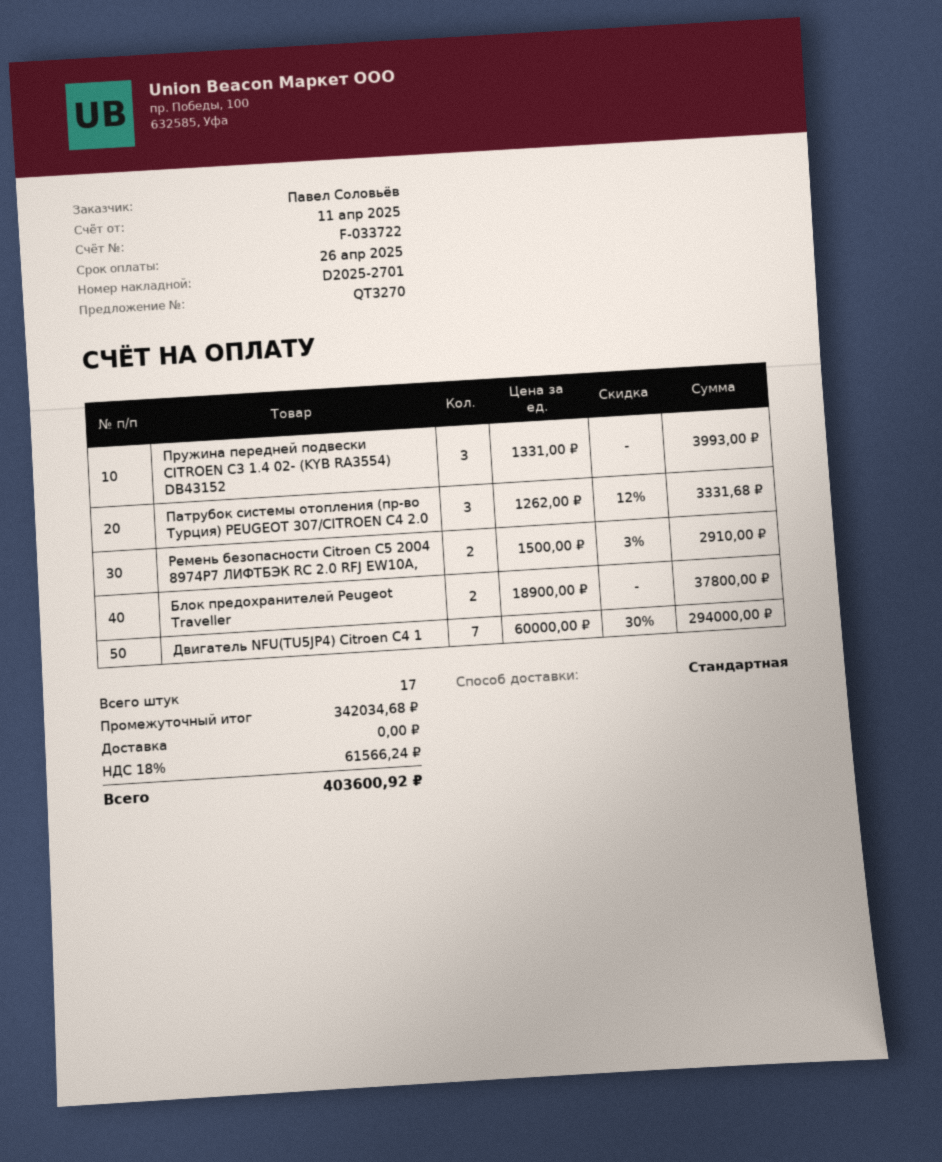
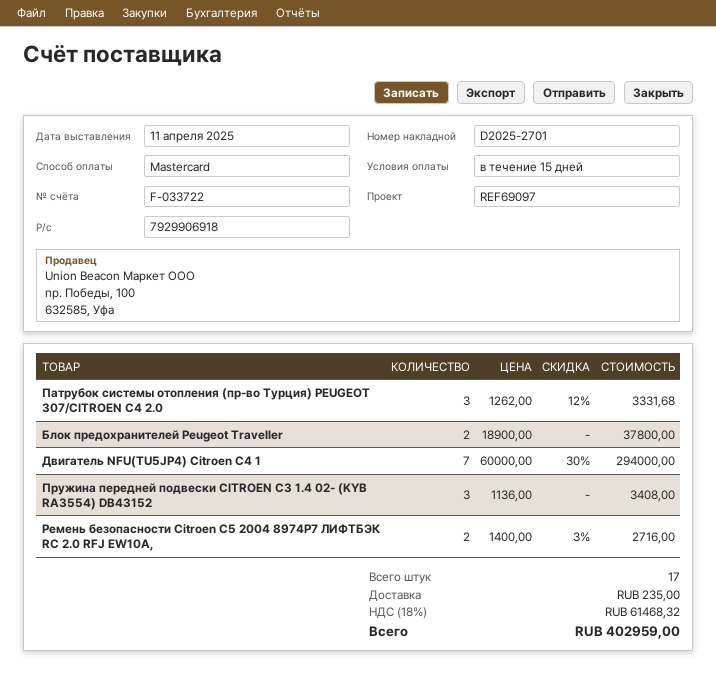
Пружина передней подвески CITROEN C3 1.4 02- (KYB RA3554) DB43152: 3 x 1331.00 = 3993.00 -> 3 x 1136.00 = 3408.00
Ремень безопасности Citroen C5 2004 8974P7 ЛИФТБЭК RC 2.0 RFJ EW10A,: 2 x 1500.00 - 3% = 2910.00 -> 2 x 1400.00 - 3% = 2716.00
shipping: 0.00 -> 235.00
tax: 18% = 61566.24 -> 18% = 61468.32
total: 403600.92 -> 402959.00

